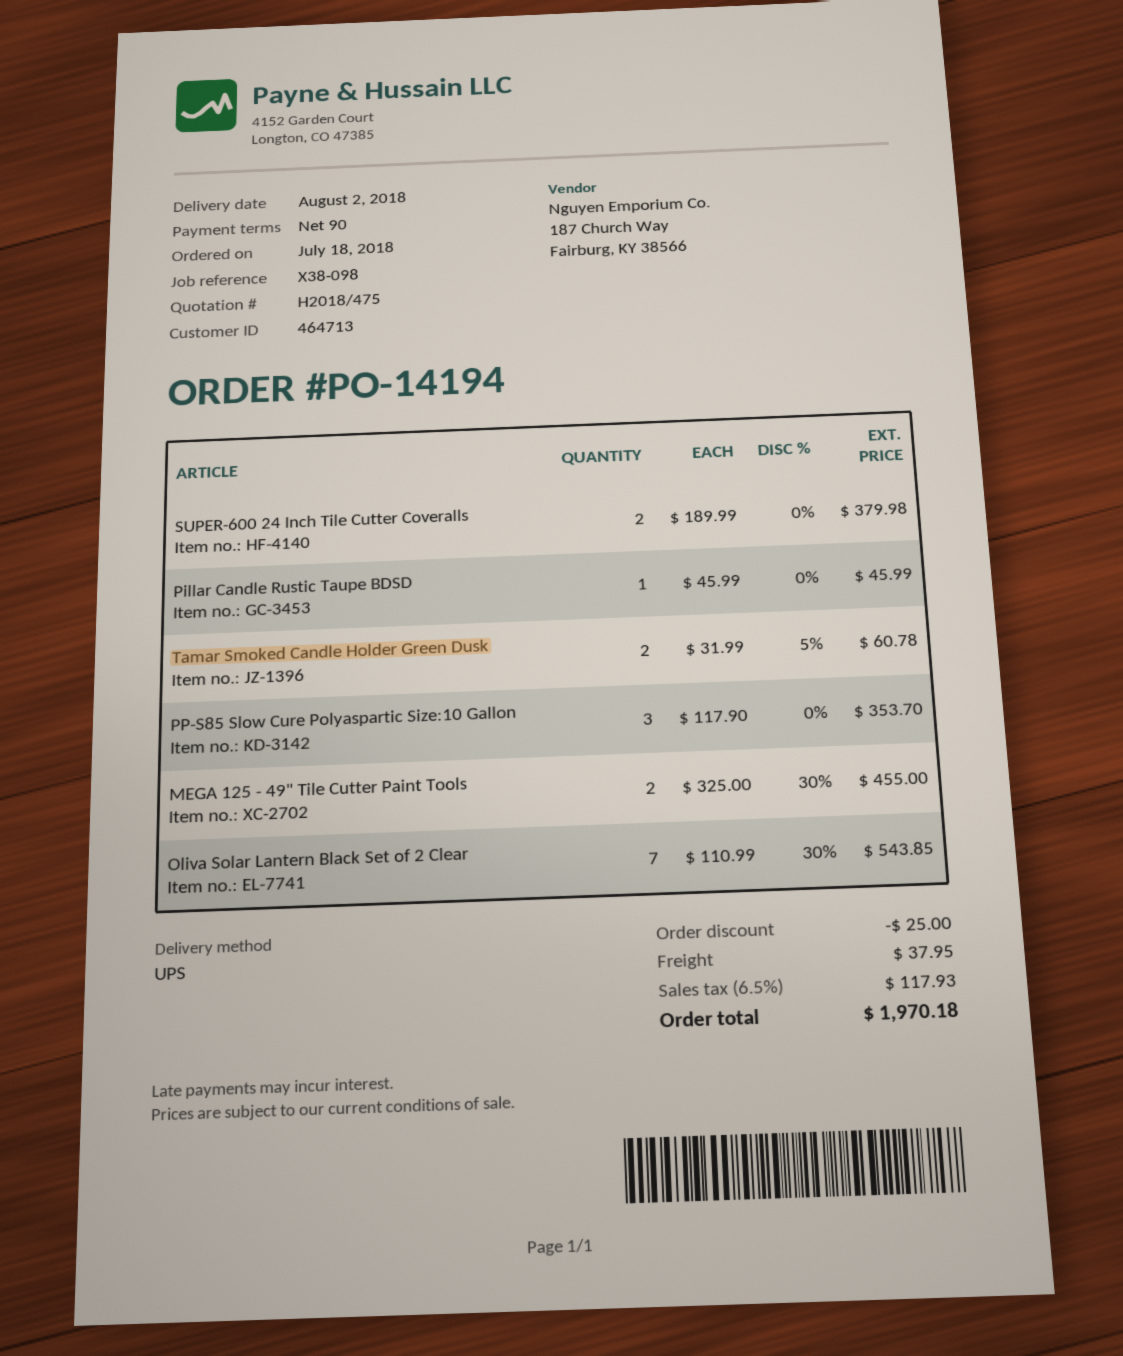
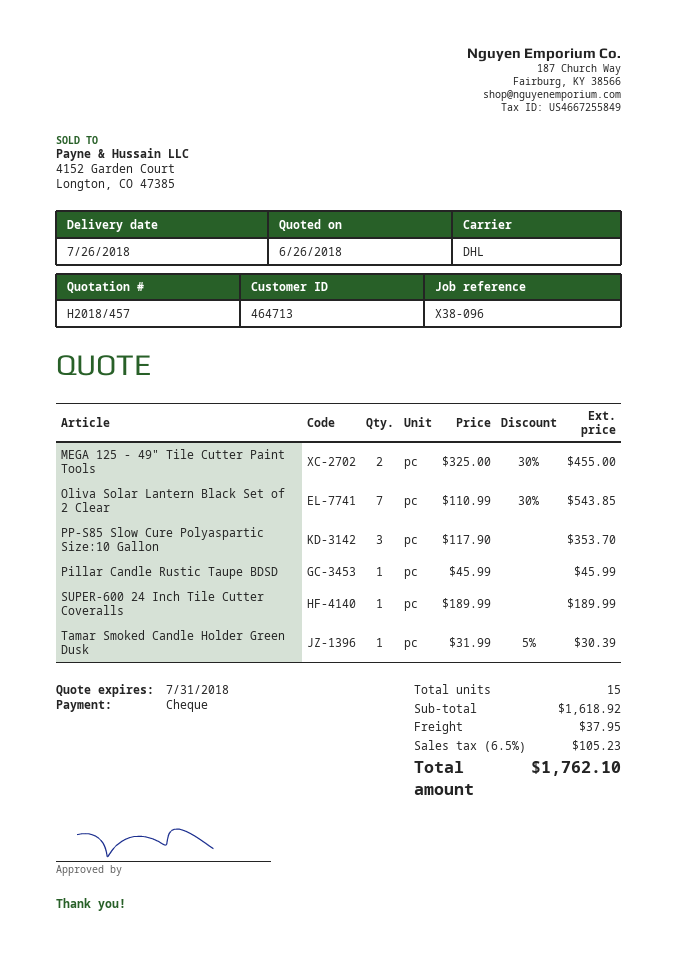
quote number: H2018/475 -> H2018/457
delivery date: 2018-08-02 -> 2018-07-26
reference: X38-098 -> X38-096
shipping method: UPS -> DHL
SUPER-600 24 Inch Tile Cutter Coveralls: 2 x 189.99 = 379.98 -> 1 x 189.99 = 189.99
Tamar Smoked Candle Holder Green Dusk: 2 x 31.99 - 5% = 60.78 -> 1 x 31.99 - 5% = 30.39
discount: 25.00 -> none
tax: 6.5% = 117.93 -> 6.5% = 105.23
total: 1970.18 -> 1762.10

